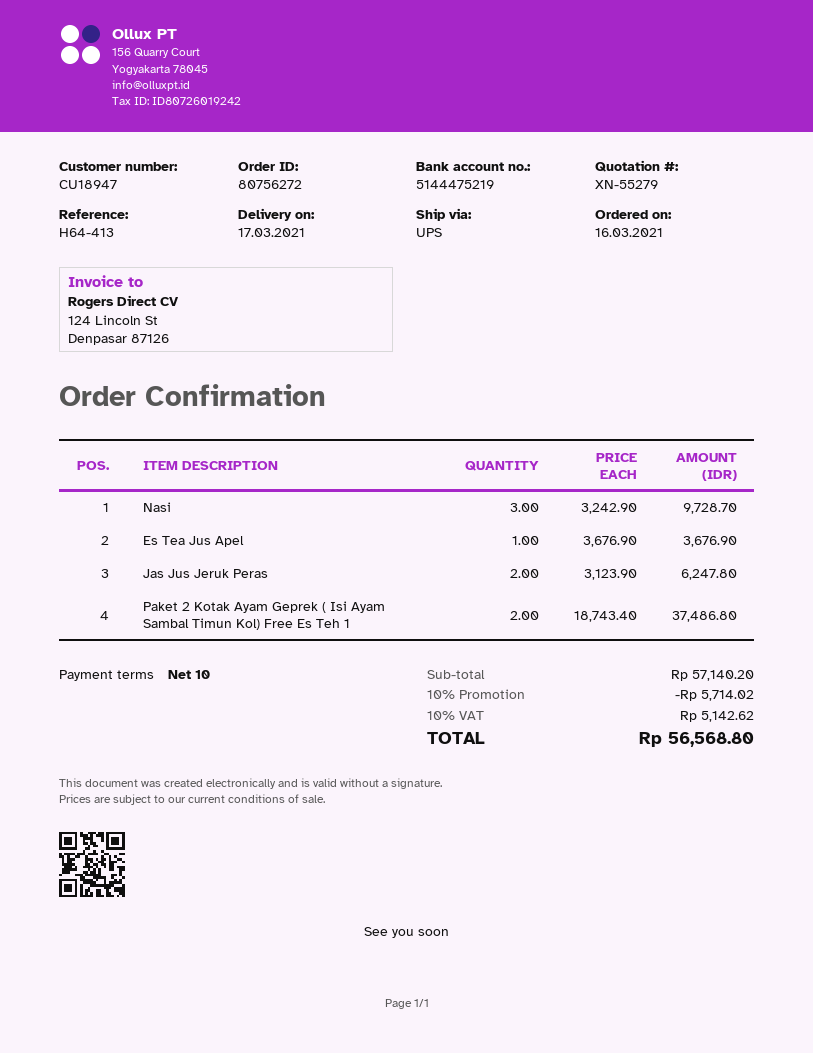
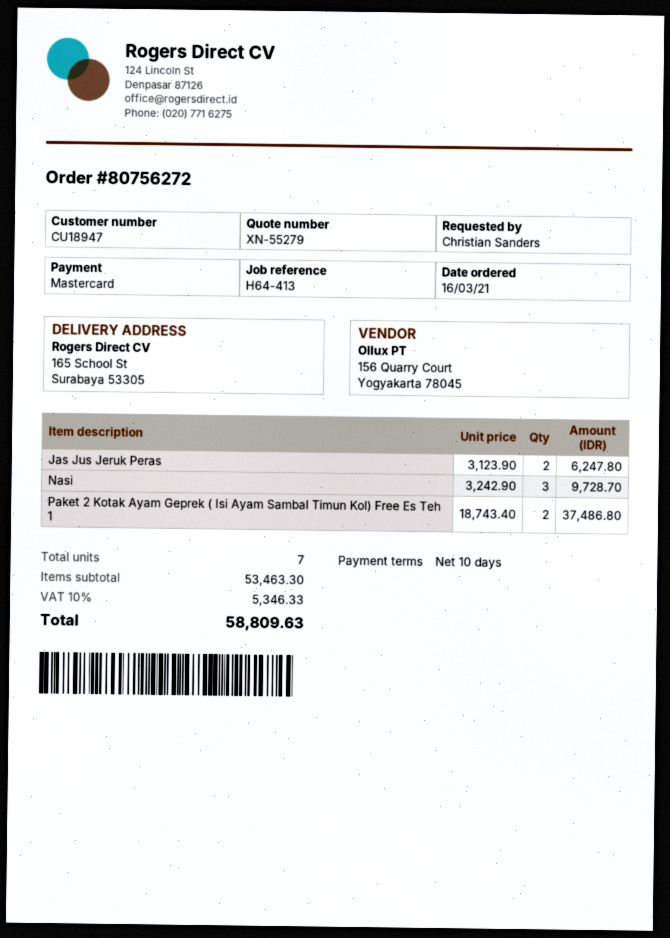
Es Tea Jus Apel: 1 x 3676.90 = 3676.90 -> none
subtotal: 57140.20 -> 53463.30
discount: 10% = 5714.02 -> none
tax: 10% = 5142.62 -> 10% = 5346.33
total: 56568.80 -> 58809.63

